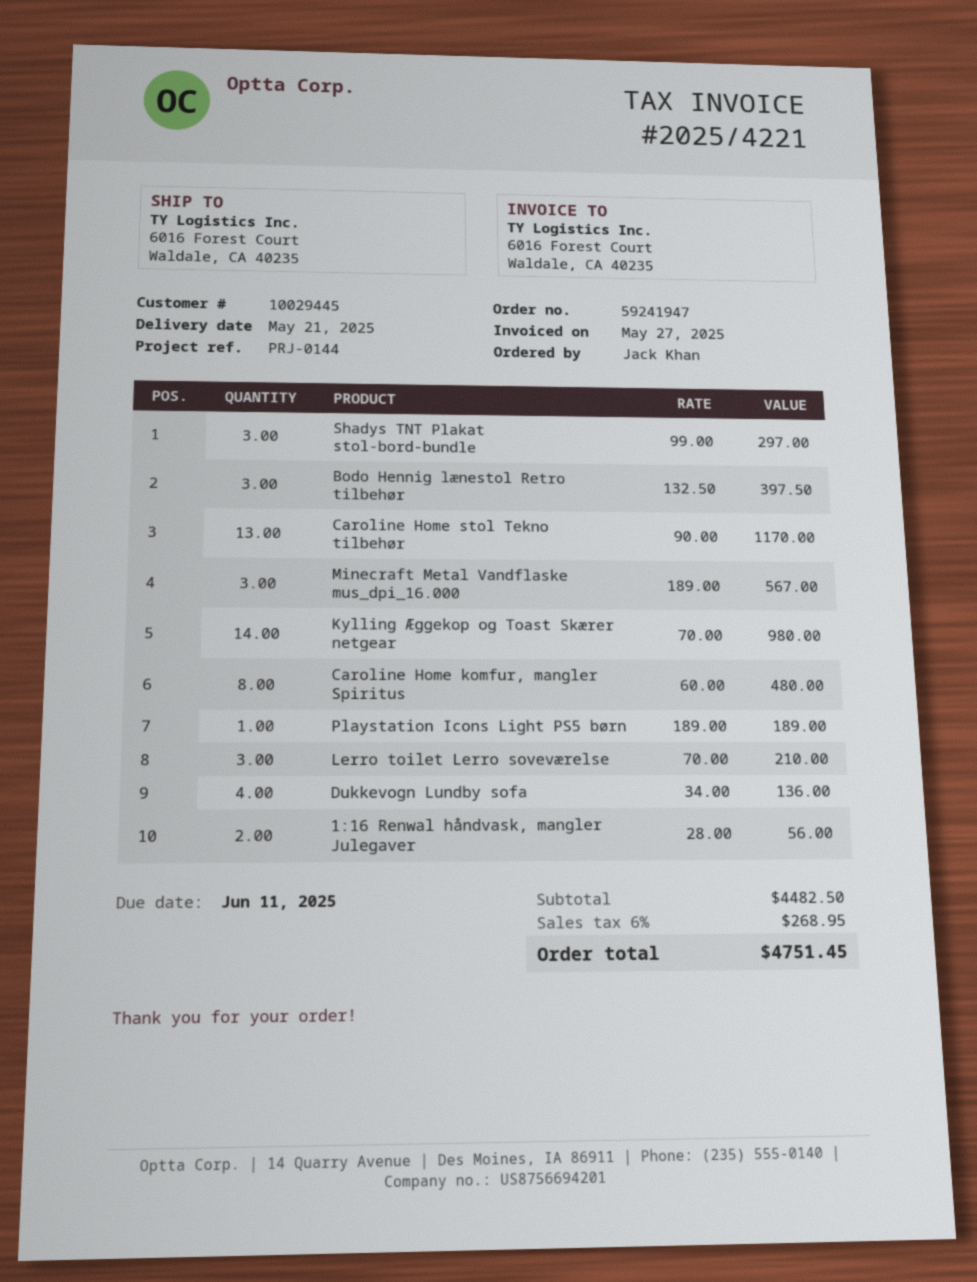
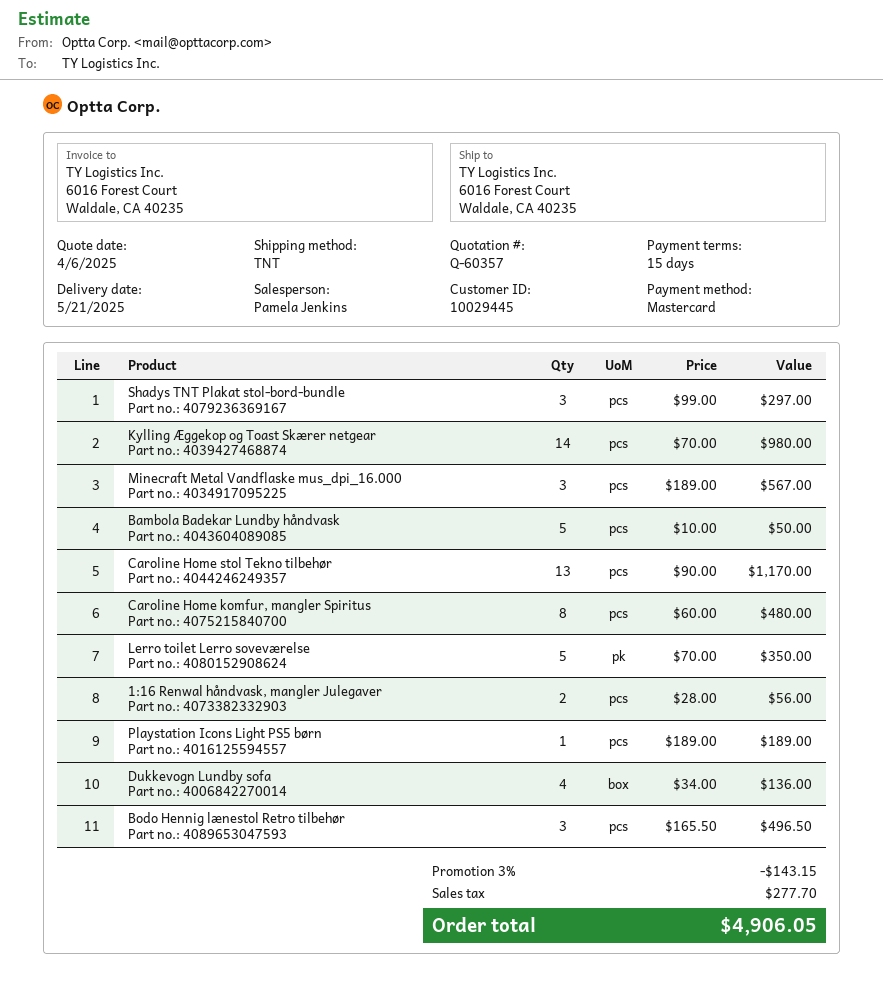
Bodo Hennig lænestol Retro tilbehør: 3 x 132.50 = 397.50 -> 3 x 165.50 = 496.50
Lerro toilet Lerro soveværelse: 3 x 70.00 = 210.00 -> 5 x 70.00 = 350.00
Bambola Badekar Lundby håndvask: none -> 5 x 10.00 = 50.00
discount: none -> 3% = 143.15
tax: 268.95 -> 277.70
total: 4751.45 -> 4906.05

